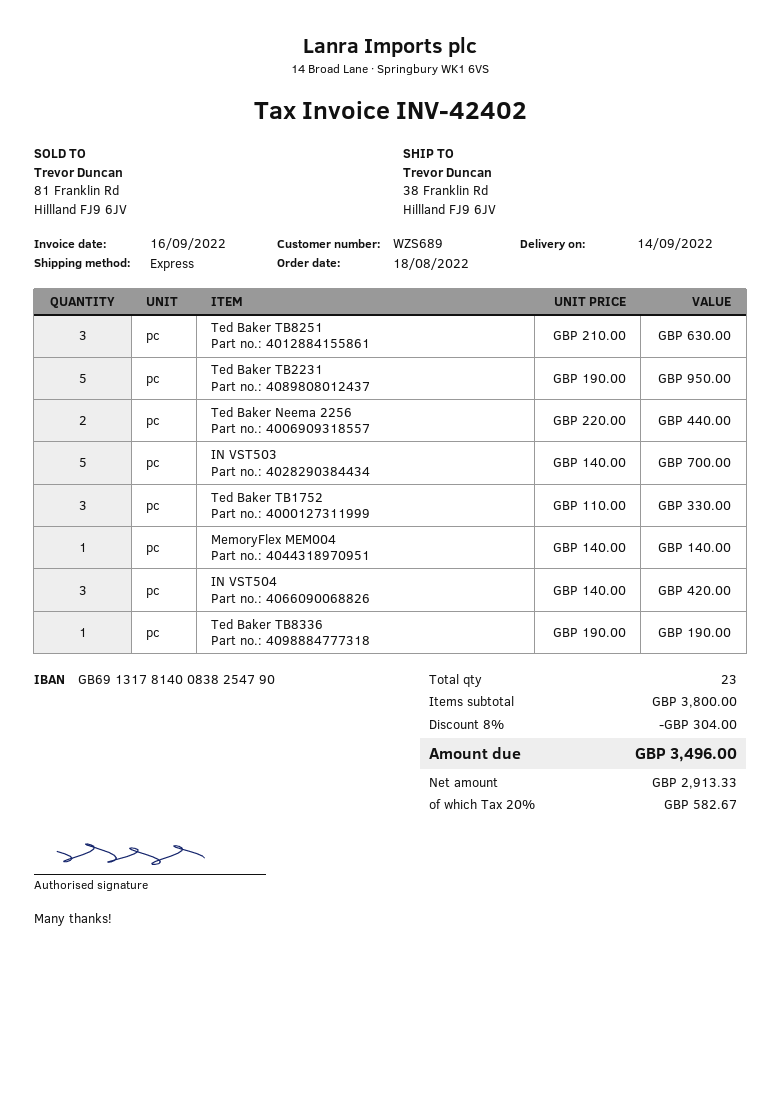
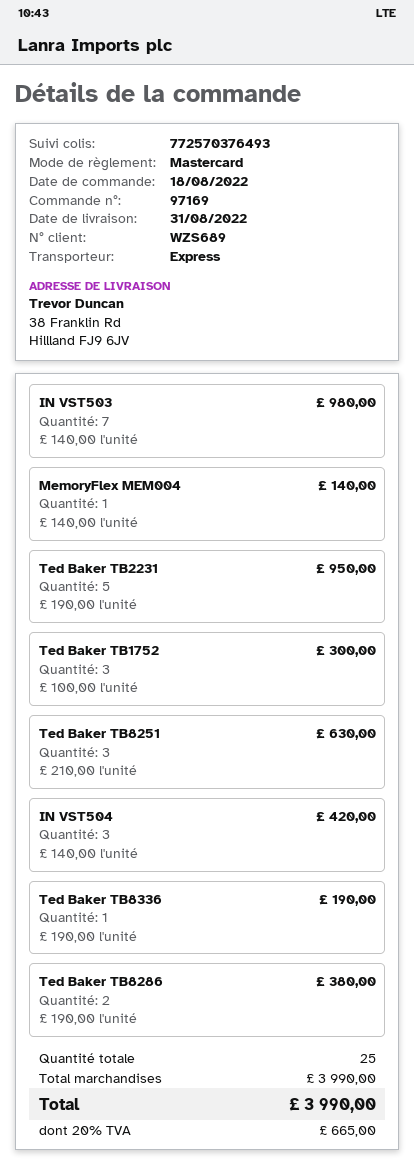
delivery date: 2022-09-14 -> 2022-08-31
Ted Baker Neema 2256: 2 x 220.00 = 440.00 -> none
IN VST503: 5 x 140.00 = 700.00 -> 7 x 140.00 = 980.00
Ted Baker TB1752: 3 x 110.00 = 330.00 -> 3 x 100.00 = 300.00
Ted Baker TB8286: none -> 2 x 190.00 = 380.00
total quantity: 23 -> 25
subtotal: 3800.00 -> 3990.00
discount: 8% = 304.00 -> none
tax: 20% = 582.67 -> 20% = 665.00
total: 3496.00 -> 3990.00

